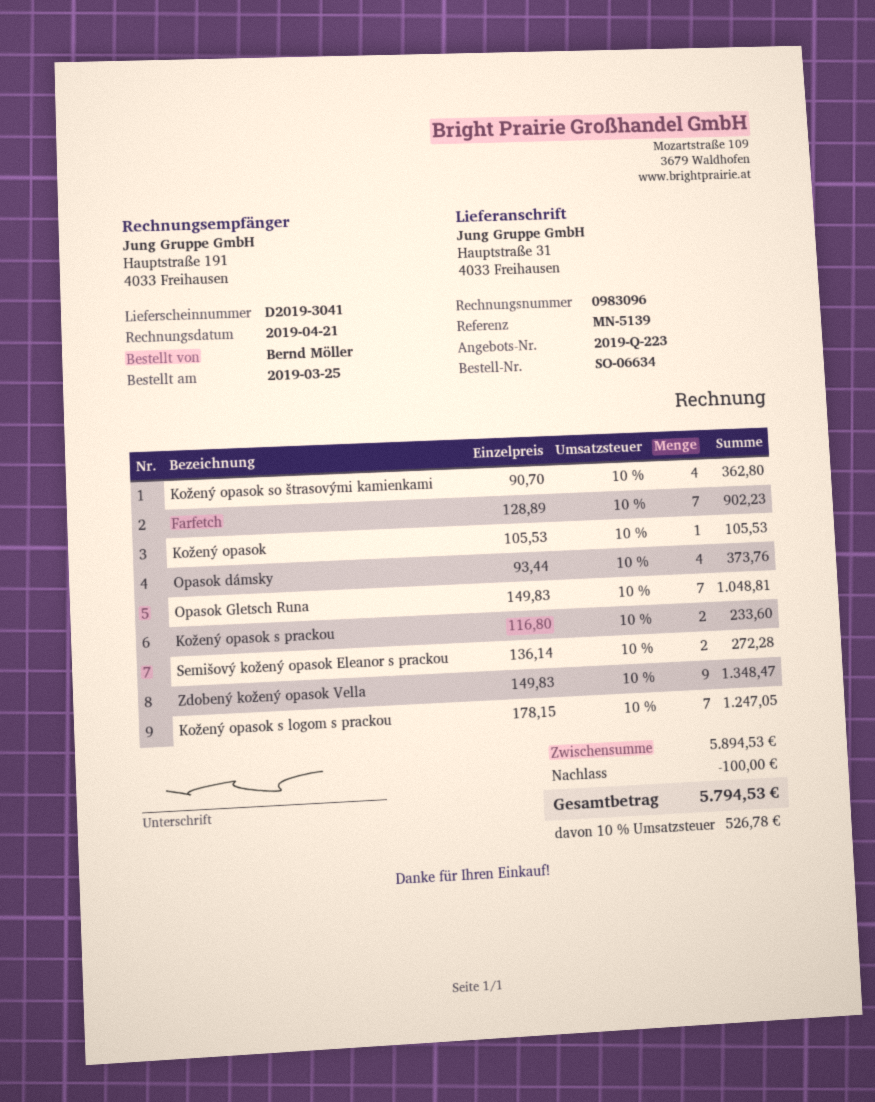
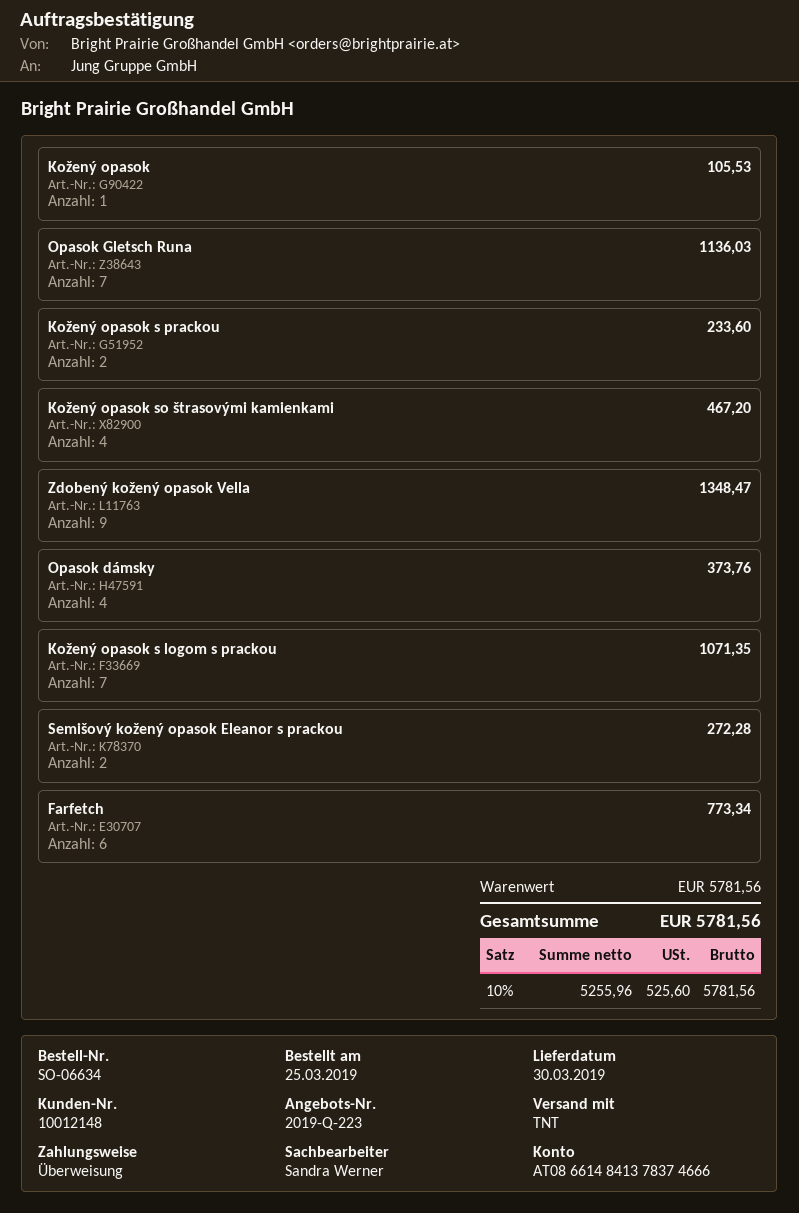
Kožený opasok so štrasovými kamienkami: 4 for 362.80 -> 4 for 467.20
Farfetch: 7 for 902.23 -> 6 for 773.34
Opasok Gletsch Runa: 7 for 1048.81 -> 7 for 1136.03
Kožený opasok s logom s prackou: 7 for 1247.05 -> 7 for 1071.35
subtotal: 5894.53 -> 5781.56
discount: 100.00 -> none
tax: 10% = 526.78 -> 10% = 525.60
total: 5794.53 -> 5781.56

